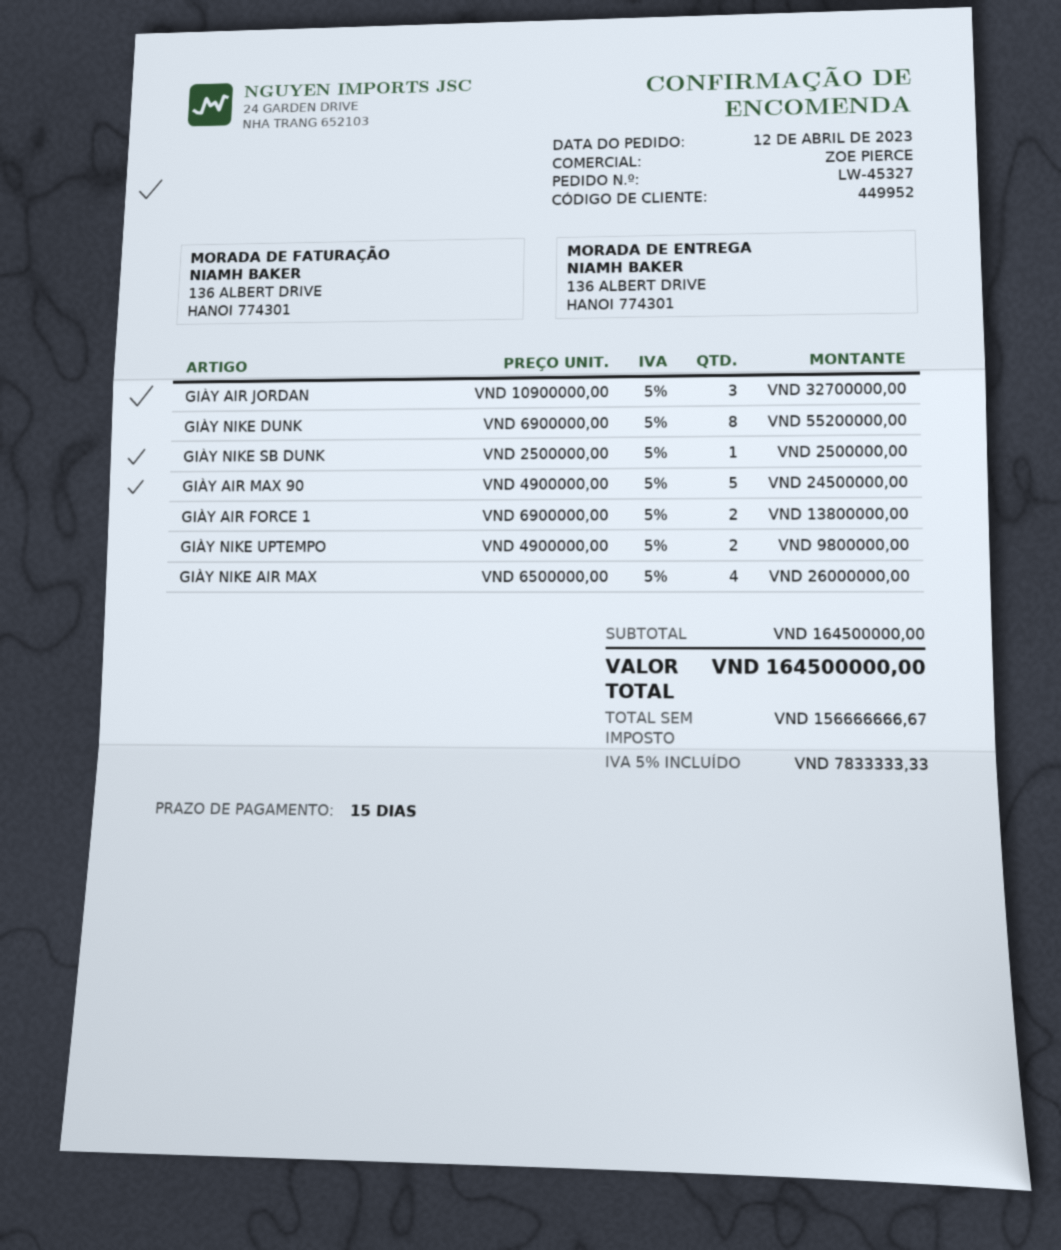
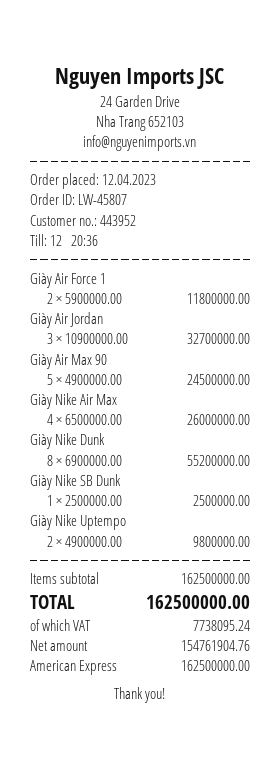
order number: LW-45327 -> LW-45807
customer number: 449952 -> 443952
GIÀY AIR FORCE 1: 2 x 6900000.00 = 13800000.00 -> 2 x 5900000.00 = 11800000.00
subtotal: 164500000.00 -> 162500000.00
net: 156666666.67 -> 154761904.76
tax: 7833333.33 -> 7738095.24
total: 164500000.00 -> 162500000.00

